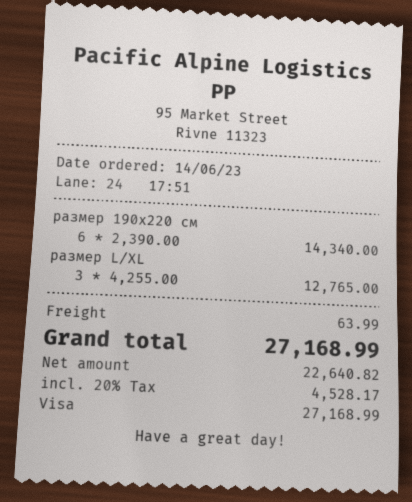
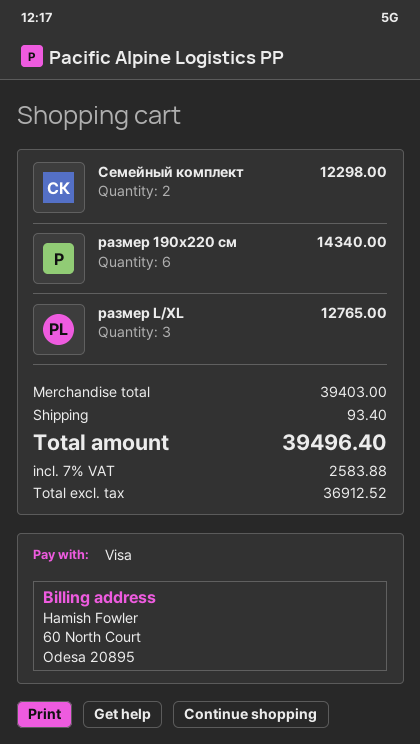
Семейный комплект: none -> 2 for 12298.00
shipping: 63.99 -> 93.40
net: 22640.82 -> 36912.52
tax: 20% = 4528.17 -> 7% = 2583.88
total: 27168.99 -> 39496.40

